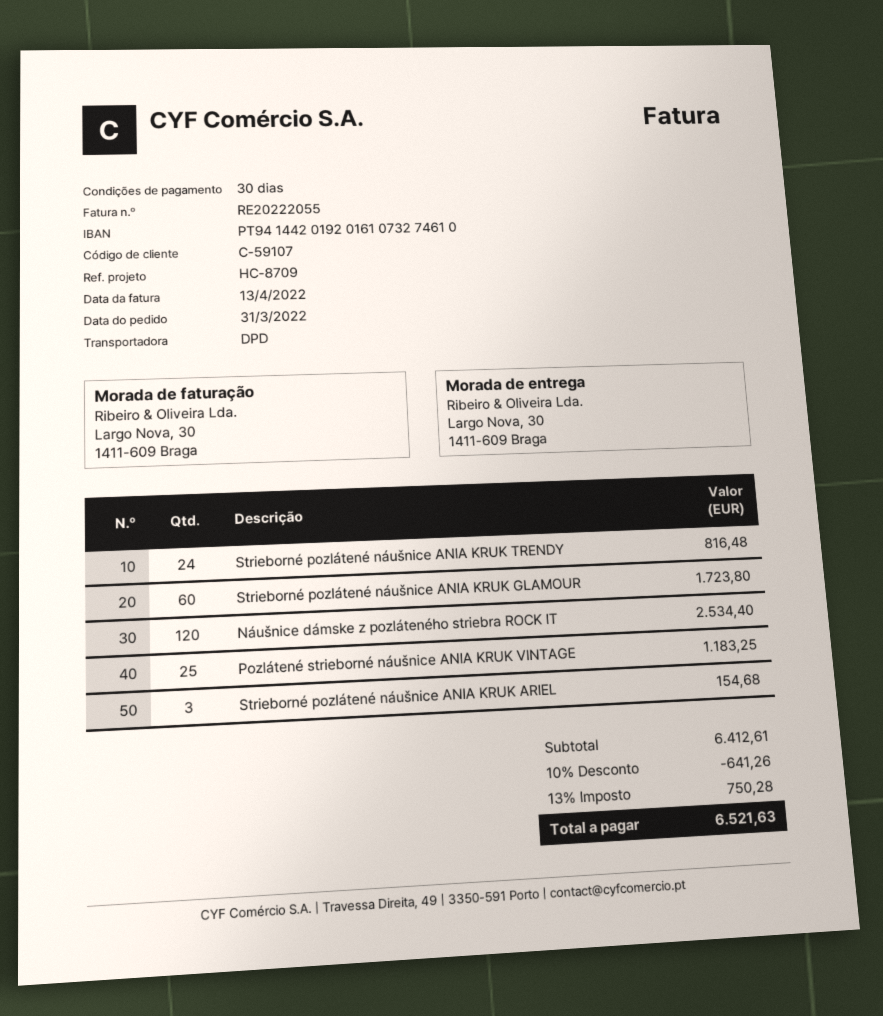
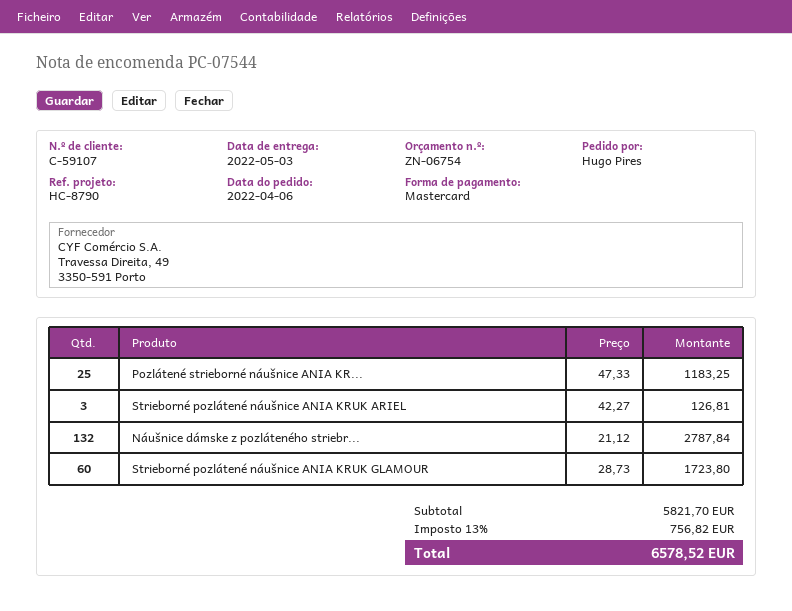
order date: 2022-03-31 -> 2022-04-06
reference: HC-8709 -> HC-8790
Strieborné pozlátené náušnice ANIA KRUK TRENDY: 24 for 816.48 -> none
Náušnice dámske z pozláteného striebra ROCK IT: 120 for 2534.40 -> 132 for 2787.84
Strieborné pozlátené náušnice ANIA KRUK ARIEL: 3 for 154.68 -> 3 for 126.81
subtotal: 6412.61 -> 5821.70
discount: 10% = 641.26 -> none
tax: 13% = 750.28 -> 13% = 756.82
total: 6521.63 -> 6578.52

